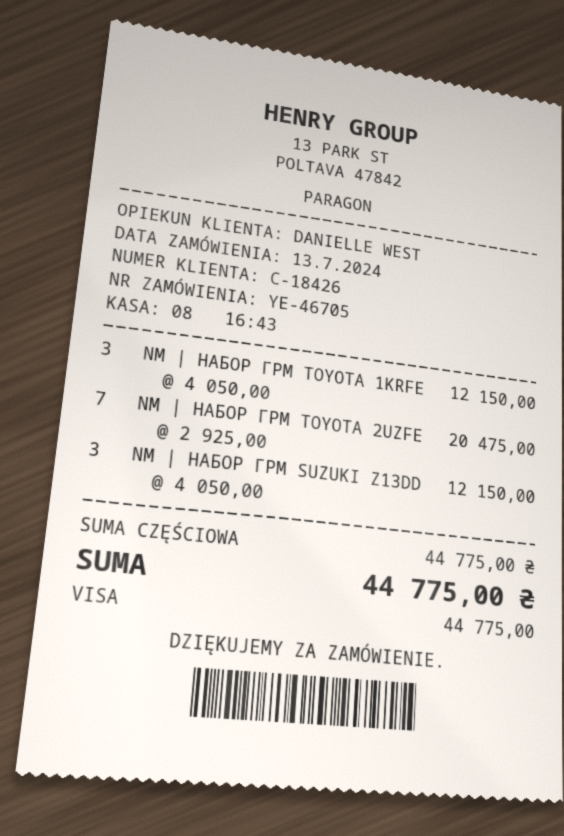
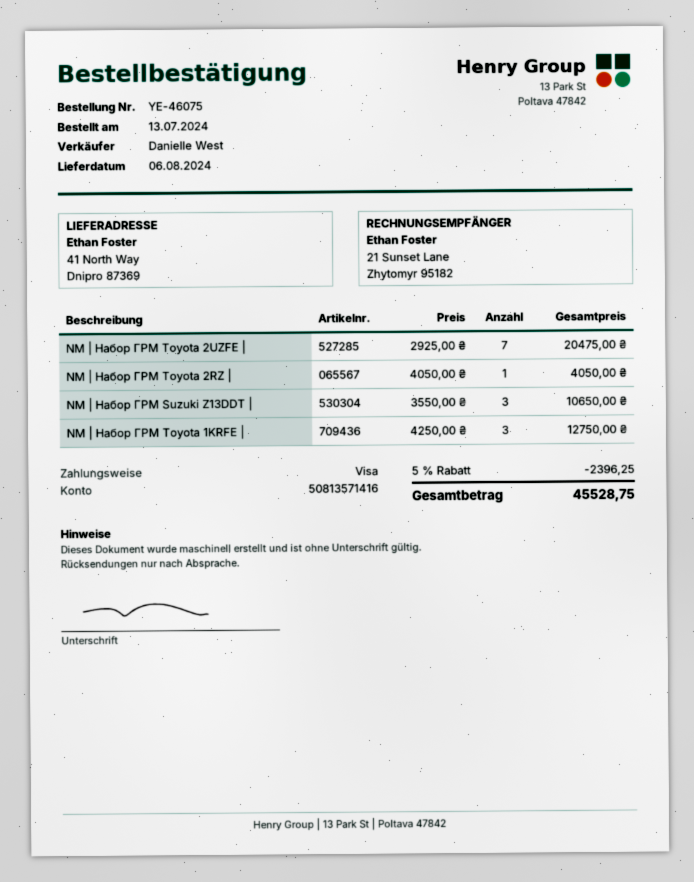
order number: YE-46705 -> YE-46075
NM | НАБОР ГРМ TOYOTA 1KRFE: 3 x 4050.00 = 12150.00 -> 3 x 4250.00 = 12750.00
NM | НАБОР ГРМ SUZUKI Z13DD: 3 x 4050.00 = 12150.00 -> 3 x 3550.00 = 10650.00
NM | Набор ГРМ Toyota 2RZ |: none -> 1 x 4050.00 = 4050.00
discount: none -> 5% = 2396.25
total: 44775.00 -> 45528.75

